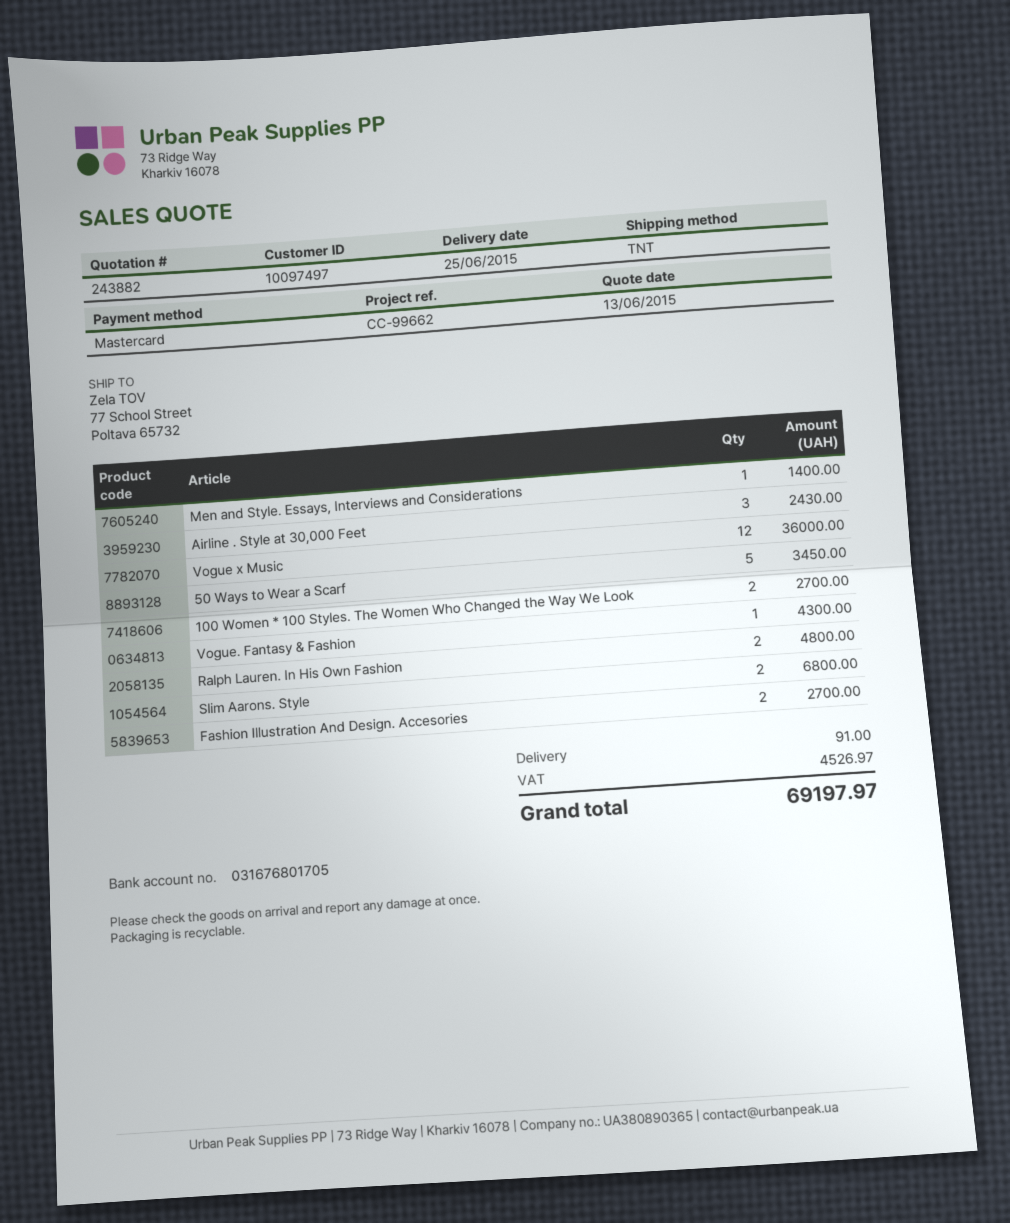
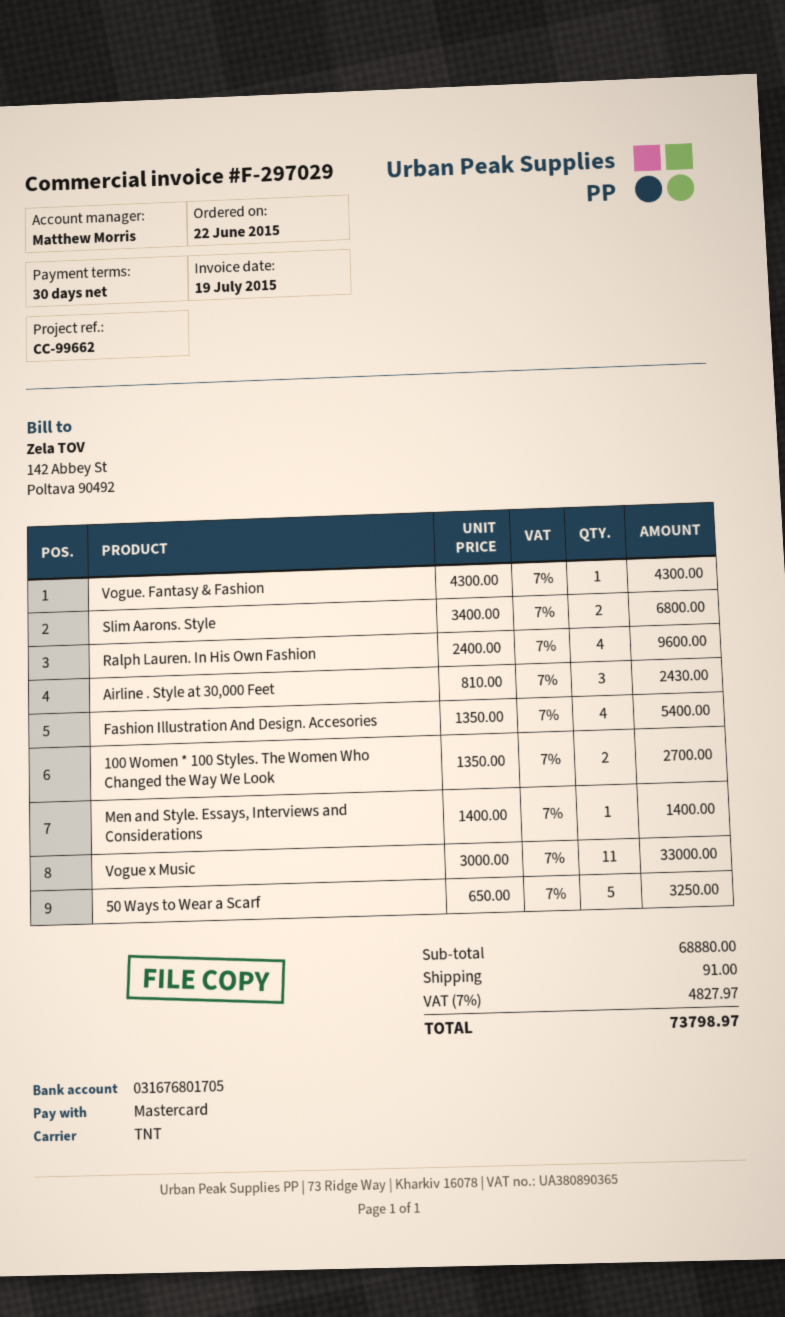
Vogue x Music: 12 for 36000.00 -> 11 for 33000.00
50 Ways to Wear a Scarf: 5 for 3450.00 -> 5 for 3250.00
Ralph Lauren. In His Own Fashion: 2 for 4800.00 -> 4 for 9600.00
Fashion Illustration And Design. Accesories: 2 for 2700.00 -> 4 for 5400.00
tax: 4526.97 -> 4827.97
total: 69197.97 -> 73798.97

